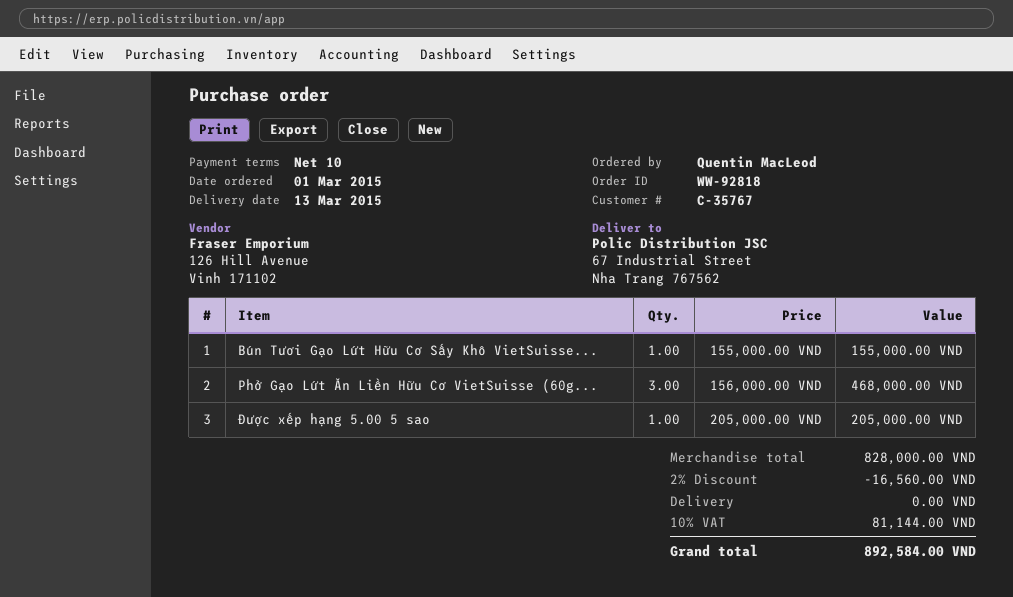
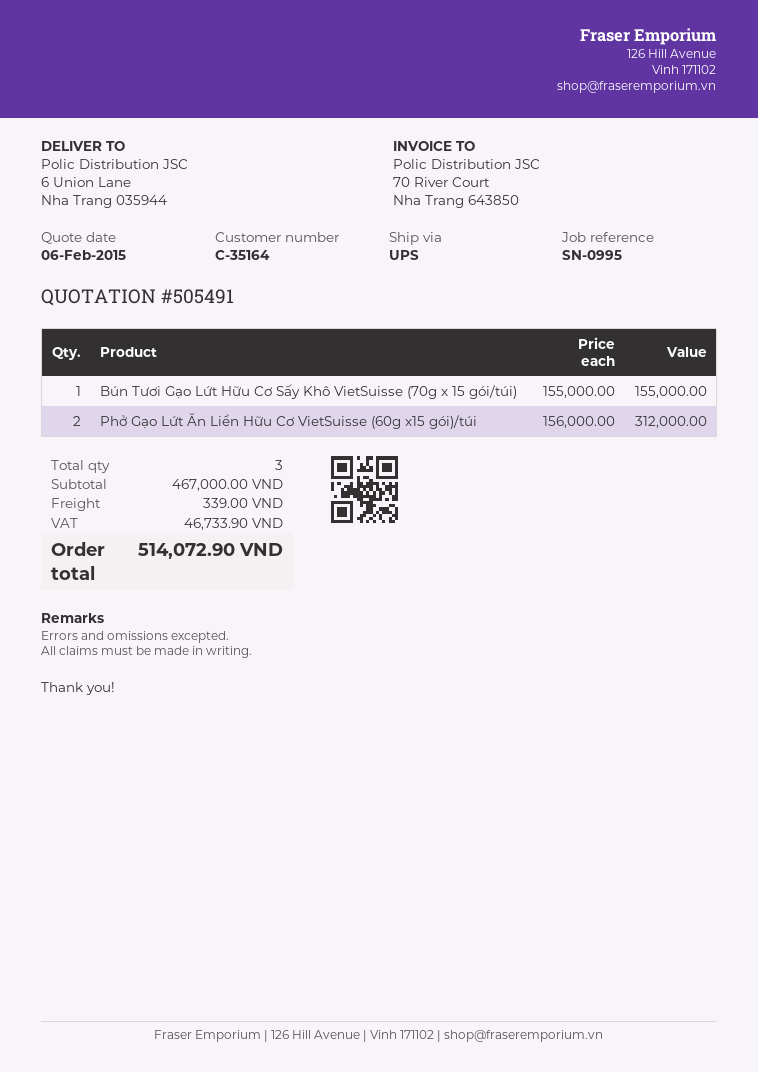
customer number: C-35767 -> C-35164
ship to: 67 Industrial Street, Nha Trang 767562 -> 6 Union Lane, Nha Trang 035944
Phở Gạo Lứt Ăn Liền Hữu Cơ VietSuisse (60g...: 3 x 156000.00 = 468000.00 -> 2 x 156000.00 = 312000.00
Được xếp hạng 5.00 5 sao: 1 x 205000.00 = 205000.00 -> none
subtotal: 828000.00 -> 467000.00
discount: 2% = 16560.00 -> none
shipping: 0.00 -> 339.00
tax: 81144.00 -> 46733.90
total: 892584.00 -> 514072.90

